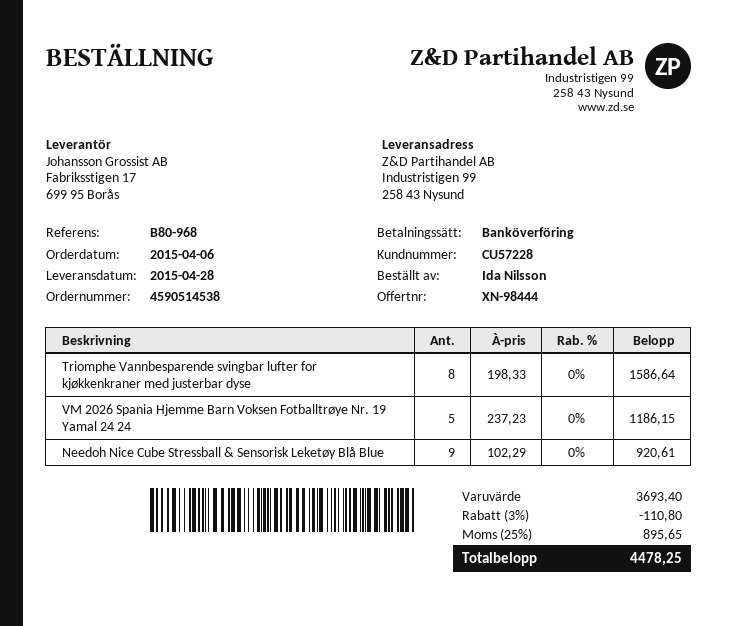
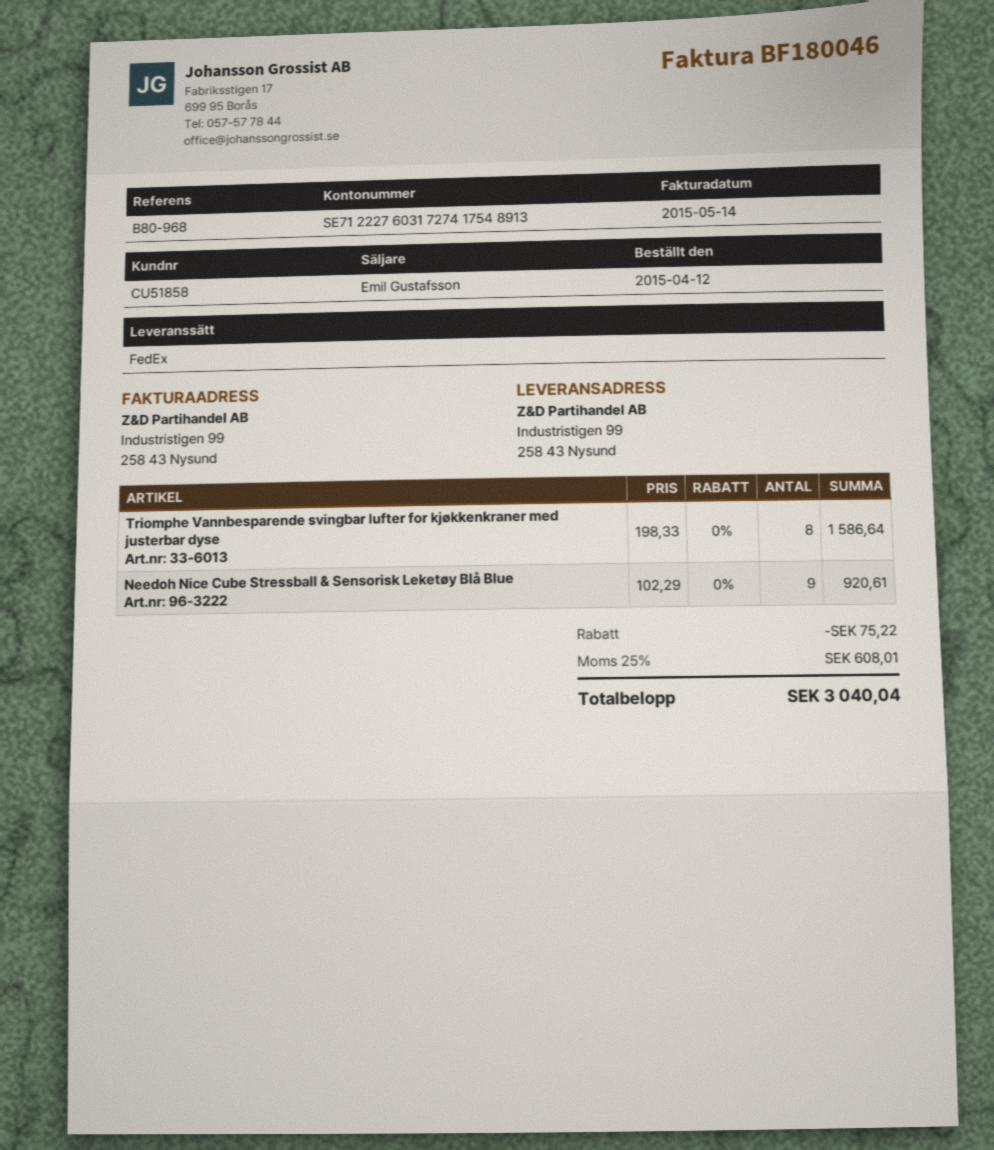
order date: 2015-04-06 -> 2015-04-12
customer number: CU57228 -> CU51858
VM 2026 Spania Hjemme Barn Voksen Fotballtrøye Nr. 19 Yamal 24 24: 5 x 237.23 = 1186.15 -> none
discount: 110.80 -> 75.22
tax: 25% = 895.65 -> 25% = 608.01
total: 4478.25 -> 3040.04

